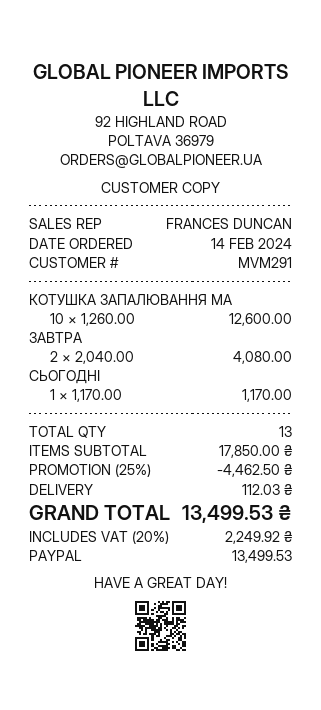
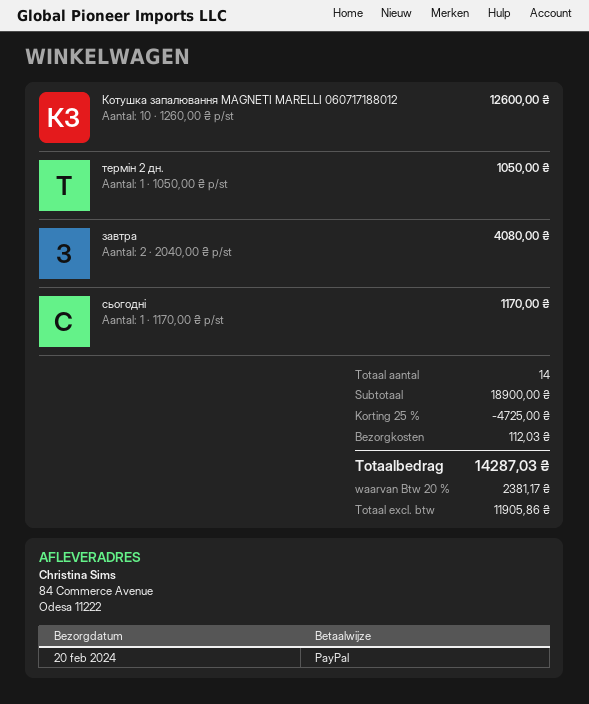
термін 2 дн.: none -> 1 x 1050.00 = 1050.00
total quantity: 13 -> 14
subtotal: 17850.00 -> 18900.00
discount: 25% = 4462.50 -> 25% = 4725.00
tax: 20% = 2249.92 -> 20% = 2381.17
total: 13499.53 -> 14287.03

